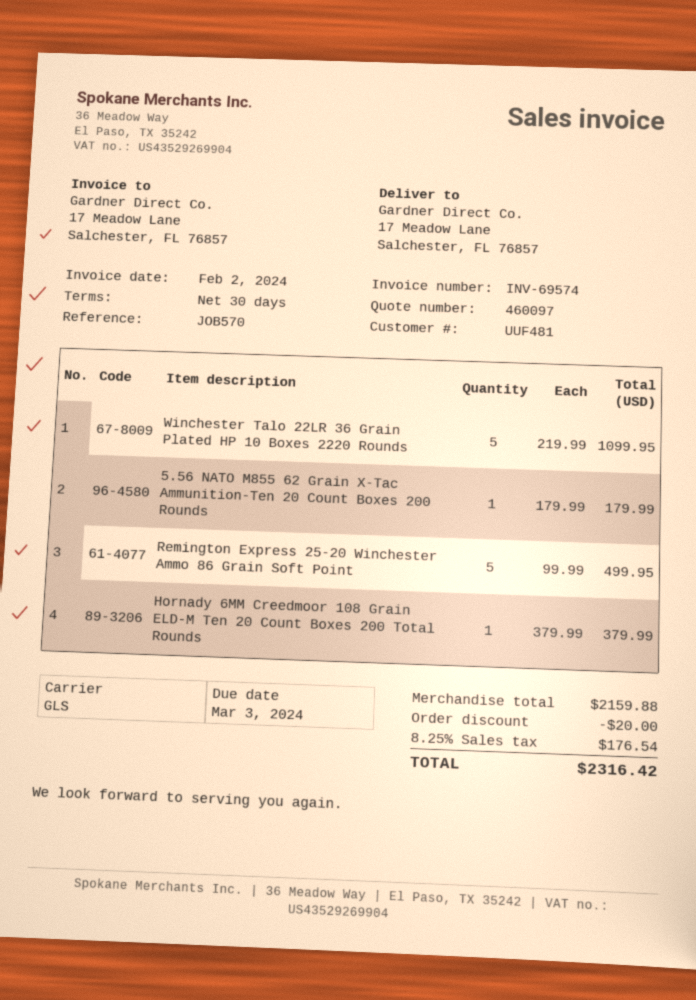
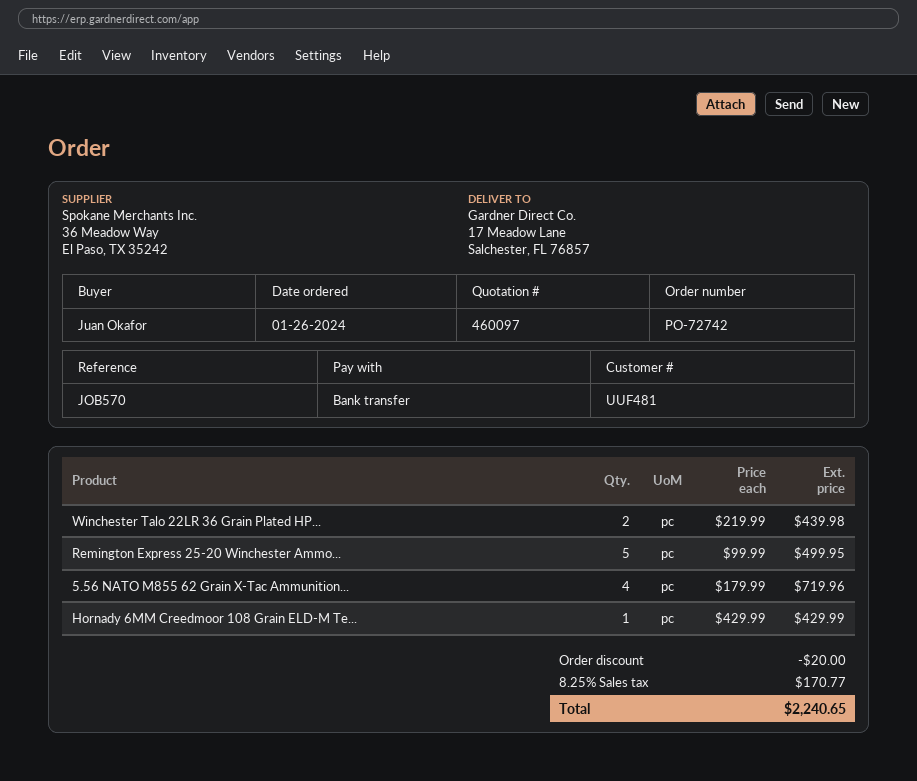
Winchester Talo 22LR 36 Grain Plated HP 10 Boxes 2220 Rounds: 5 x 219.99 = 1099.95 -> 2 x 219.99 = 439.98
5.56 NATO M855 62 Grain X-Tac Ammunition-Ten 20 Count Boxes 200 Rounds: 1 x 179.99 = 179.99 -> 4 x 179.99 = 719.96
Hornady 6MM Creedmoor 108 Grain ELD-M Ten 20 Count Boxes 200 Total Rounds: 1 x 379.99 = 379.99 -> 1 x 429.99 = 429.99
tax: 8.25% = 176.54 -> 8.25% = 170.77
total: 2316.42 -> 2240.65

